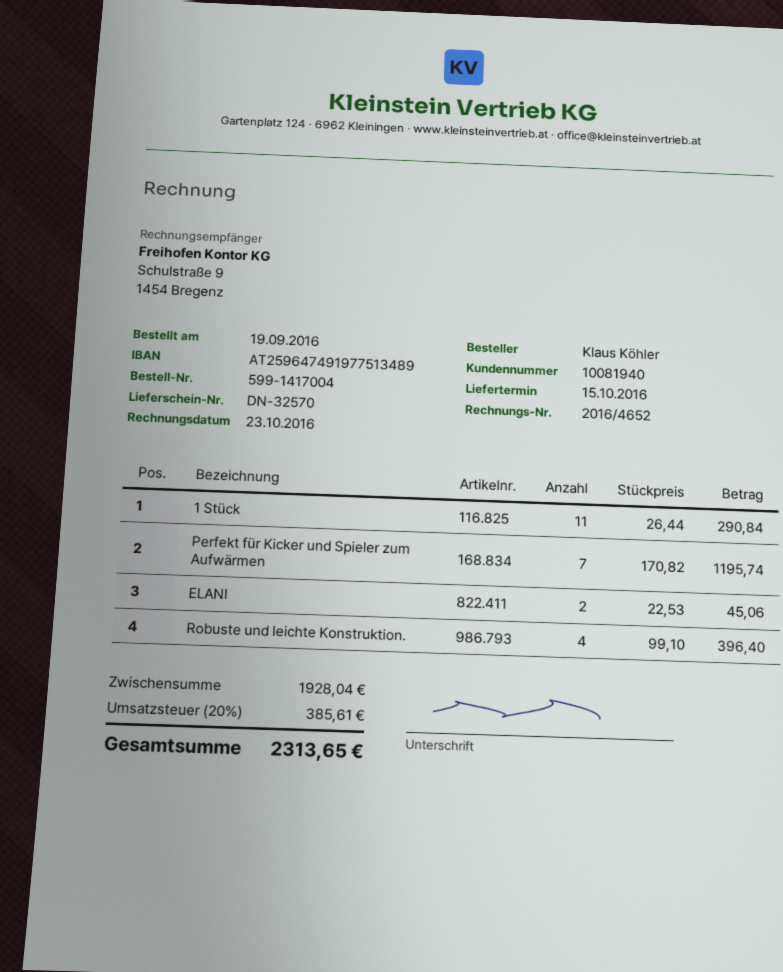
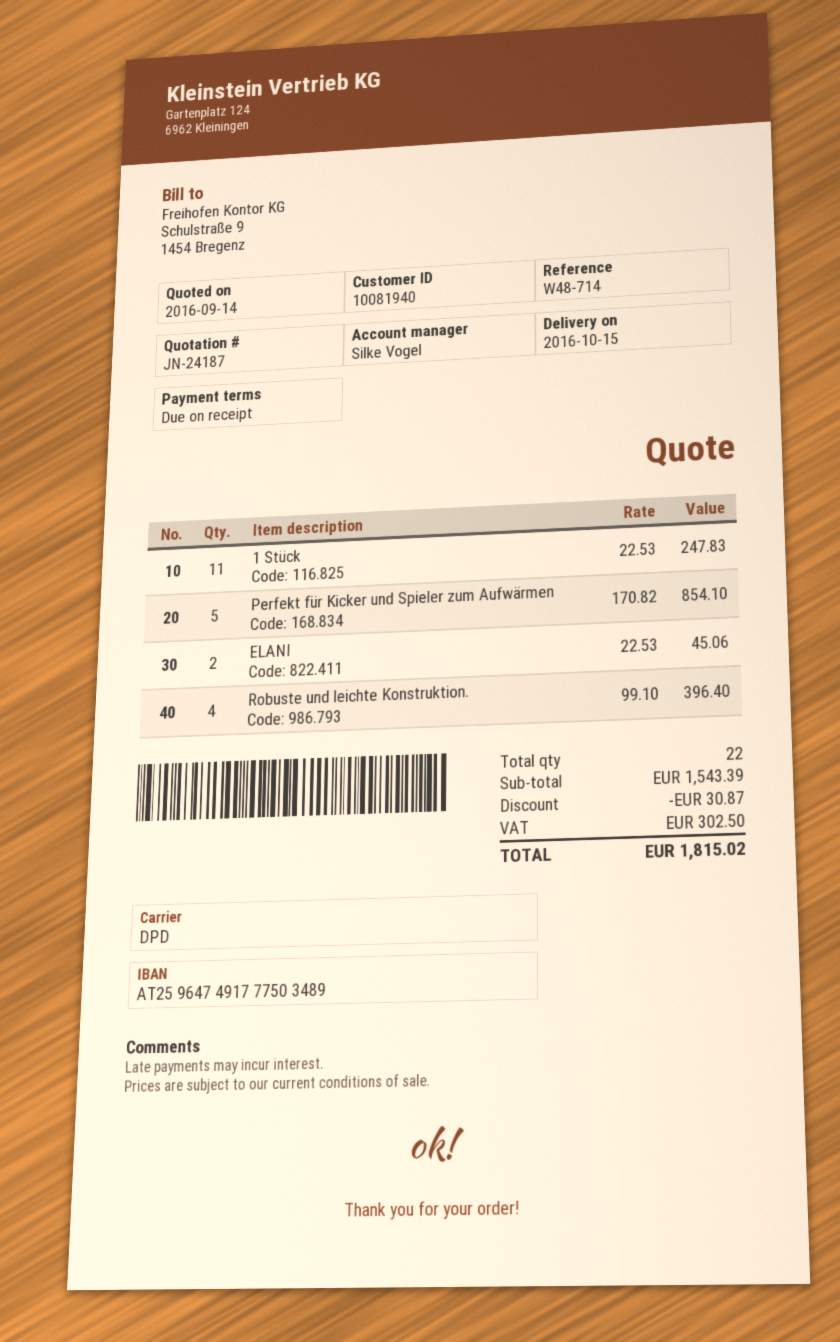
bank account: AT259647491977513489 -> AT259647491777503489
1 Stück: 11 x 26.44 = 290.84 -> 11 x 22.53 = 247.83
Perfekt für Kicker und Spieler zum Aufwärmen: 7 x 170.82 = 1195.74 -> 5 x 170.82 = 854.10
subtotal: 1928.04 -> 1543.39
discount: none -> 30.87
tax: 385.61 -> 302.50
total: 2313.65 -> 1815.02

